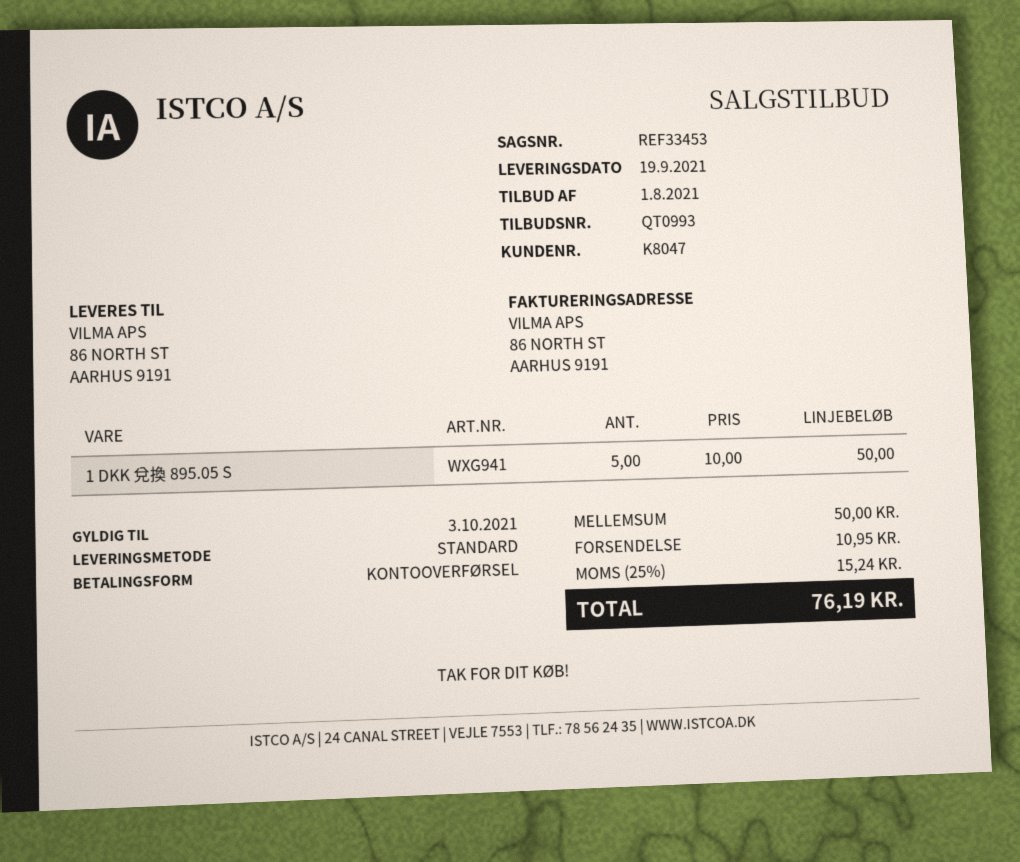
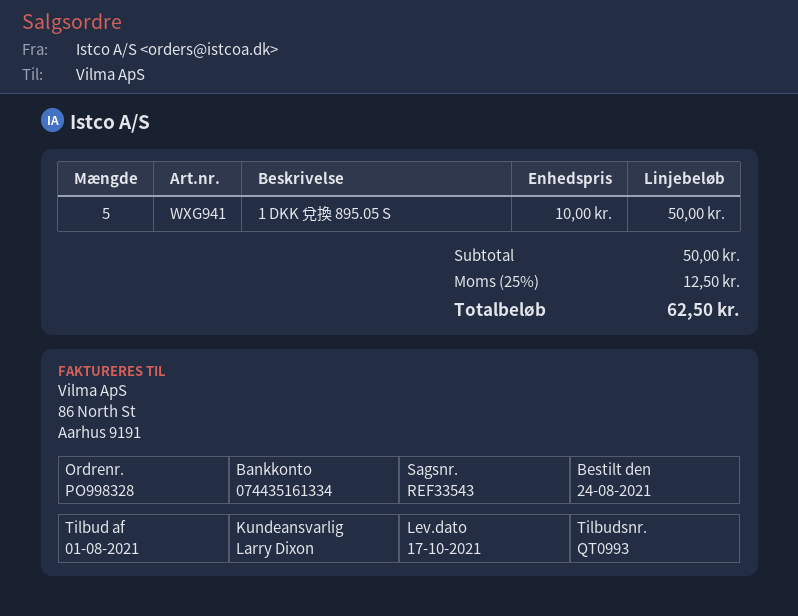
delivery date: 2021-09-19 -> 2021-10-17
reference: REF33453 -> REF33543
shipping: 10.95 -> none
tax: 25% = 15.24 -> 25% = 12.50
total: 76.19 -> 62.50

